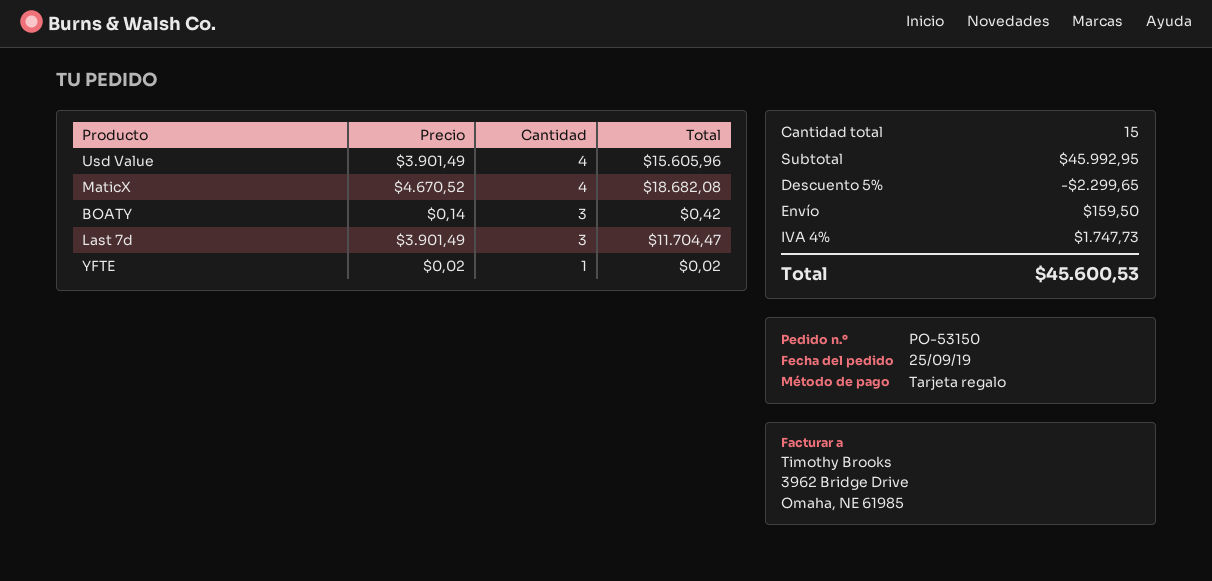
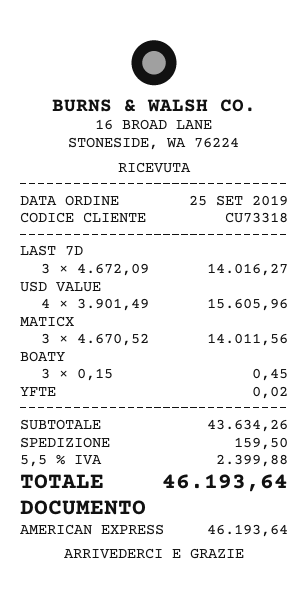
payment method: gift card -> American Express
MaticX: 4 x 4670.52 = 18682.08 -> 3 x 4670.52 = 14011.56
BOATY: 3 x 0.14 = 0.42 -> 3 x 0.15 = 0.45
Last 7d: 3 x 3901.49 = 11704.47 -> 3 x 4672.09 = 14016.27
subtotal: 45992.95 -> 43634.26
discount: 5% = 2299.65 -> none
tax: 4% = 1747.73 -> 5.5% = 2399.88
total: 45600.53 -> 46193.64

